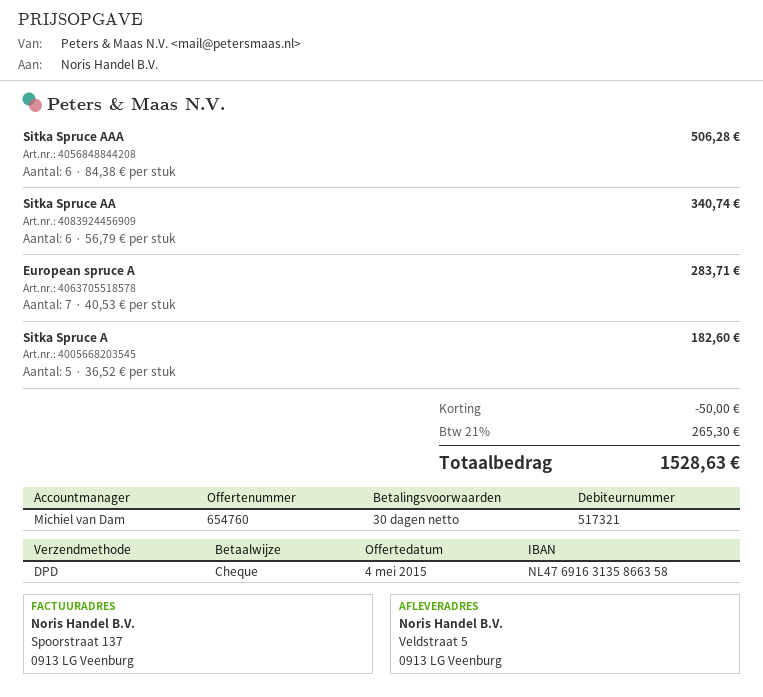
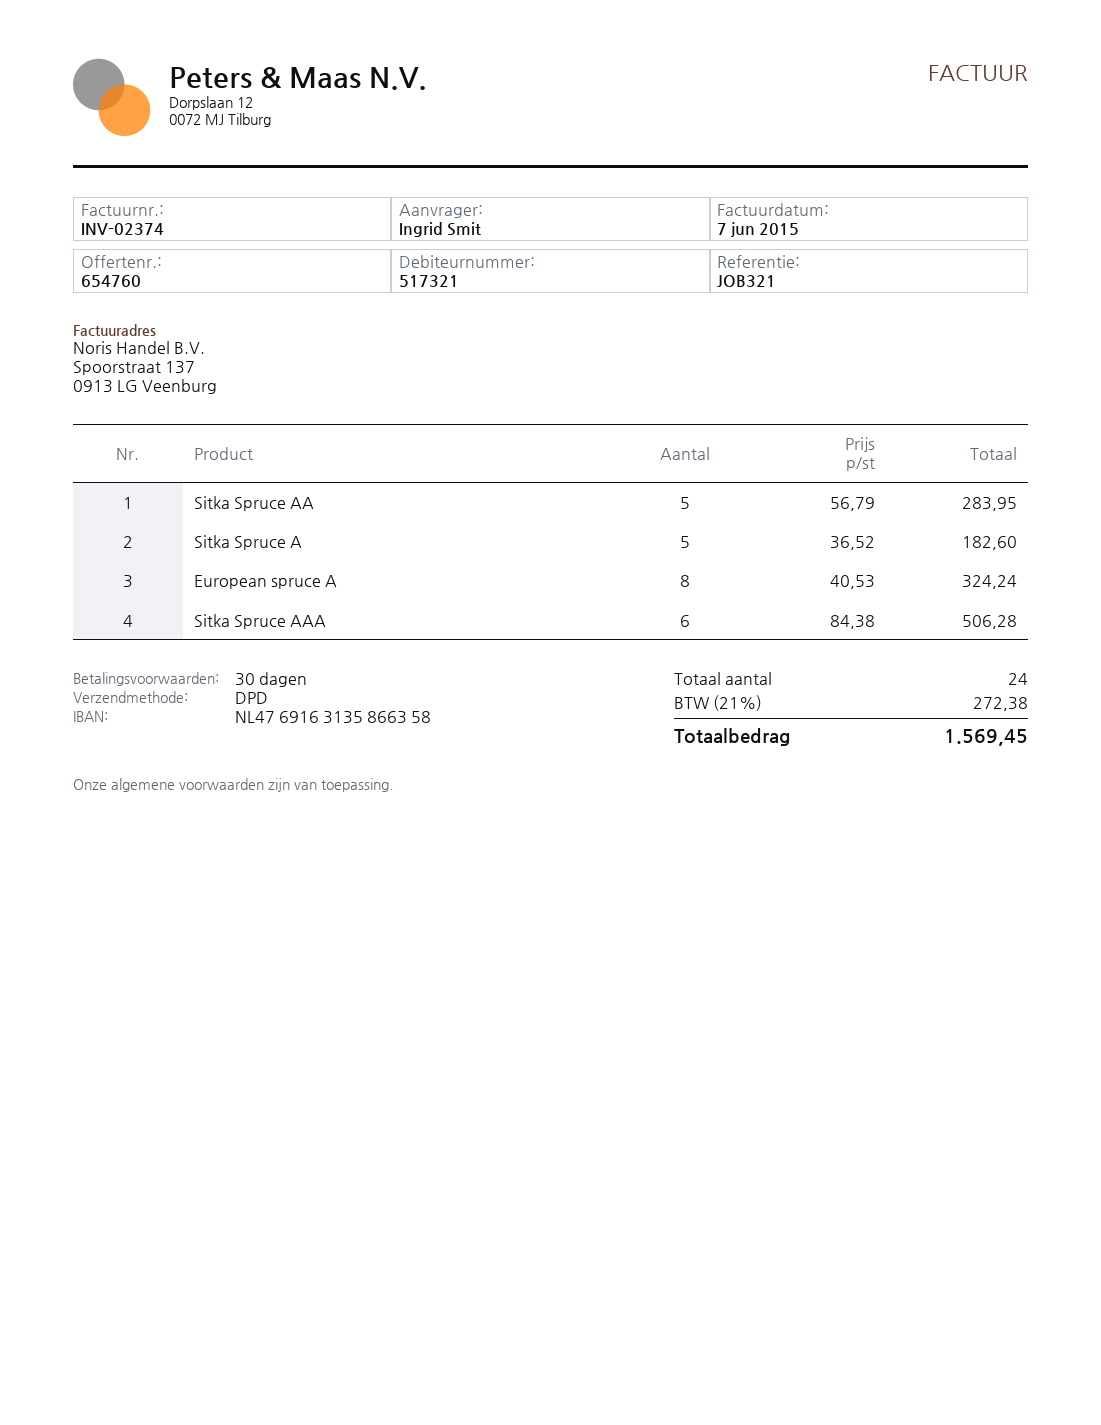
Sitka Spruce AA: 6 x 56.79 = 340.74 -> 5 x 56.79 = 283.95
European spruce A: 7 x 40.53 = 283.71 -> 8 x 40.53 = 324.24
discount: 50.00 -> none
tax: 21% = 265.30 -> 21% = 272.38
total: 1528.63 -> 1569.45

